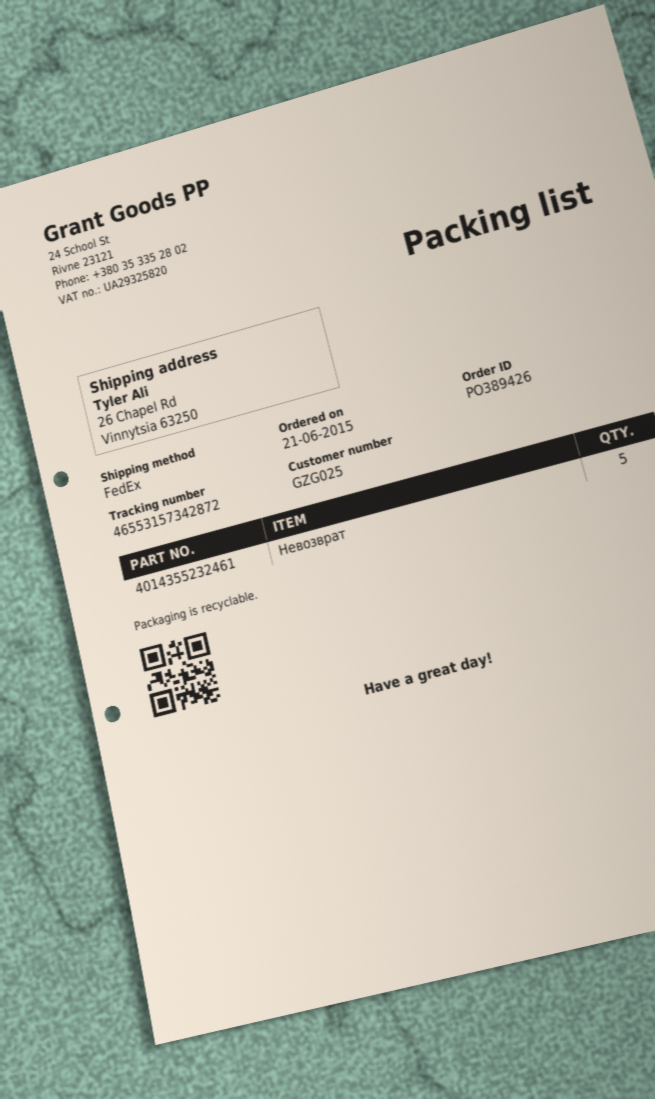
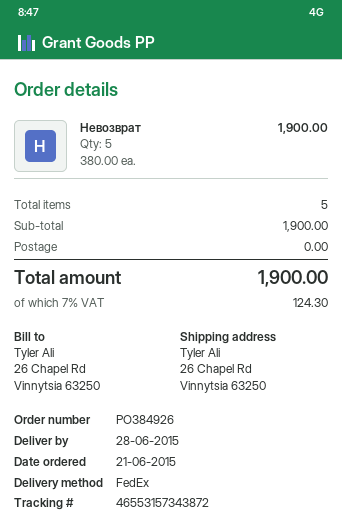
order number: PO389426 -> PO384926
tracking number: 46553157342872 -> 46553157343872

